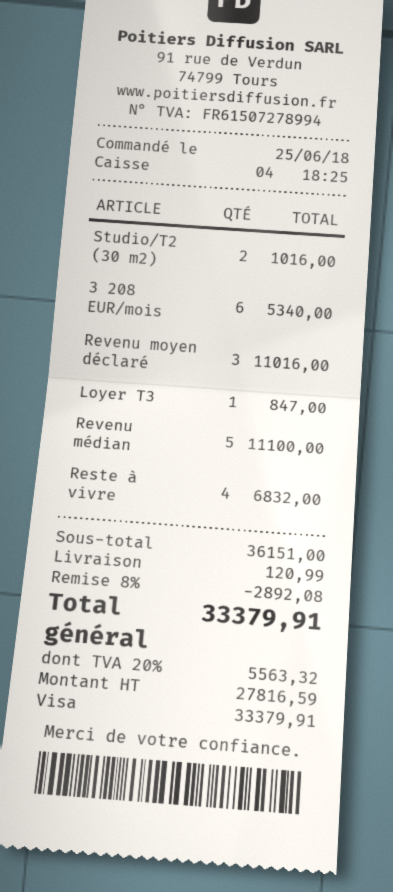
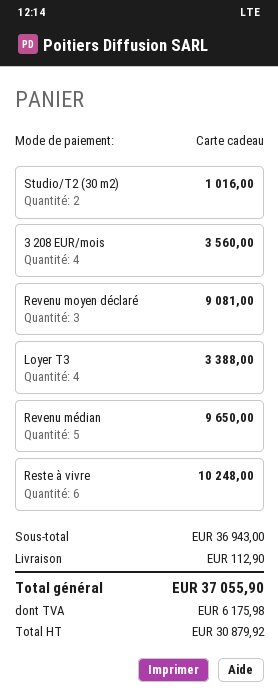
payment method: Visa -> gift card
3 208 EUR/mois: 6 for 5340.00 -> 4 for 3560.00
Revenu moyen déclaré: 3 for 11016.00 -> 3 for 9081.00
Loyer T3: 1 for 847.00 -> 4 for 3388.00
Revenu médian: 5 for 11100.00 -> 5 for 9650.00
Reste à vivre: 4 for 6832.00 -> 6 for 10248.00
subtotal: 36151.00 -> 36943.00
discount: 8% = 2892.08 -> none
shipping: 120.99 -> 112.90
net: 27816.59 -> 30879.92
tax: 5563.32 -> 6175.98
total: 33379.91 -> 37055.90

